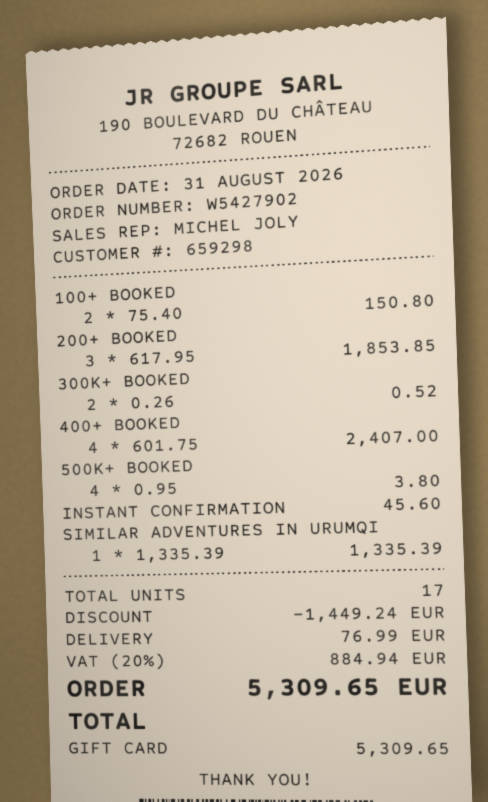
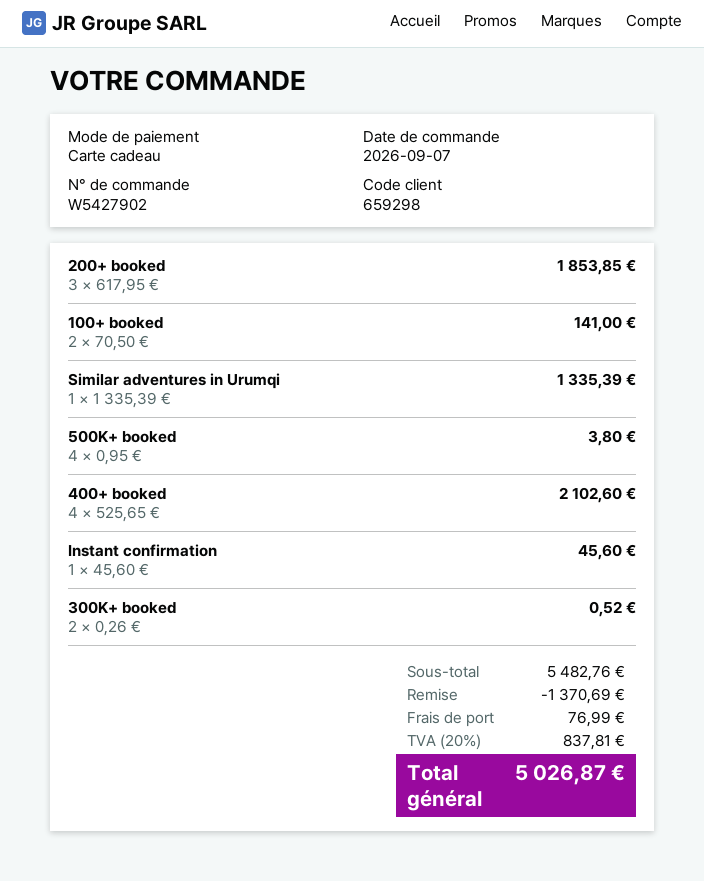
order date: 2026-08-31 -> 2026-09-07
100+ BOOKED: 2 x 75.40 = 150.80 -> 2 x 70.50 = 141.00
400+ BOOKED: 4 x 601.75 = 2407.00 -> 4 x 525.65 = 2102.60
discount: 1449.24 -> 1370.69
tax: 20% = 884.94 -> 20% = 837.81
total: 5309.65 -> 5026.87

